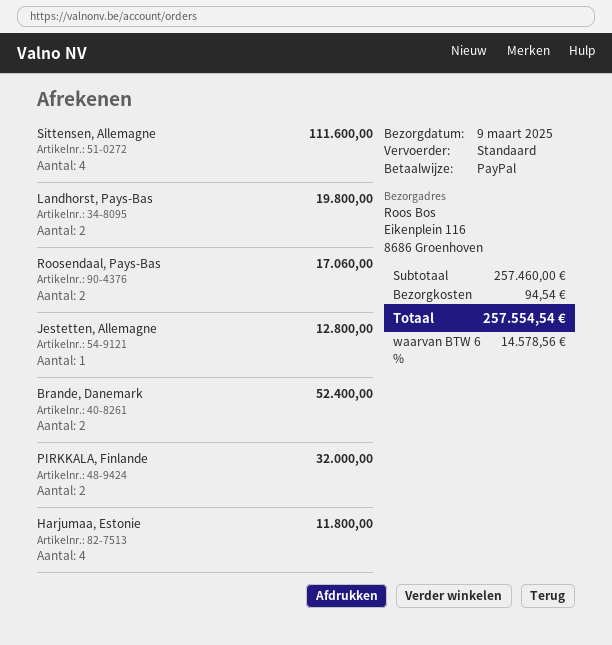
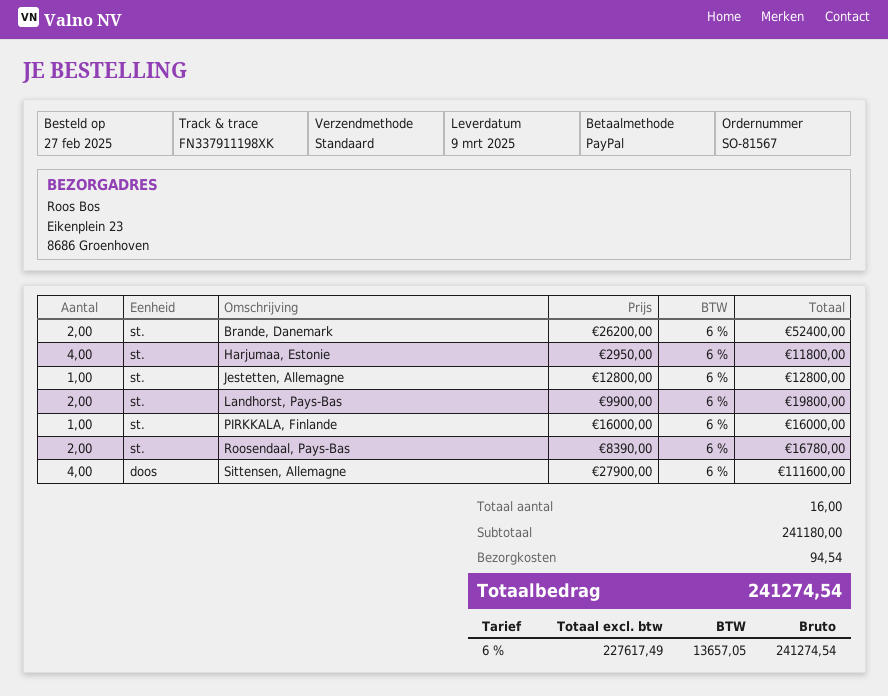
ship to: Eikenplein 116, 8686 Groenhoven -> Eikenplein 23, 8686 Groenhoven
Roosendaal, Pays-Bas: 2 for 17060.00 -> 2 for 16780.00
PIRKKALA, Finlande: 2 for 32000.00 -> 1 for 16000.00
subtotal: 257460.00 -> 241180.00
tax: 6% = 14578.56 -> 6% = 13657.05
total: 257554.54 -> 241274.54

